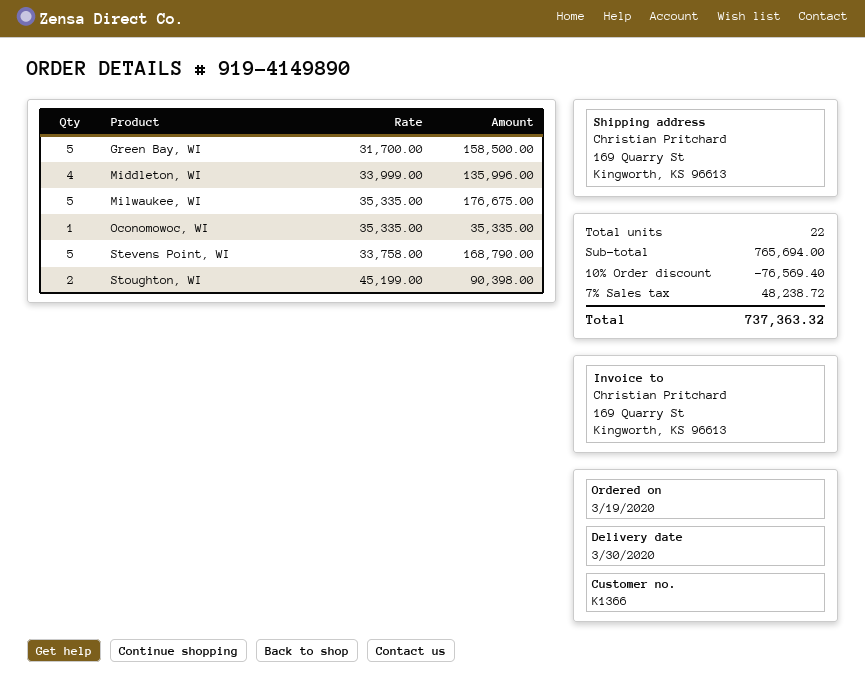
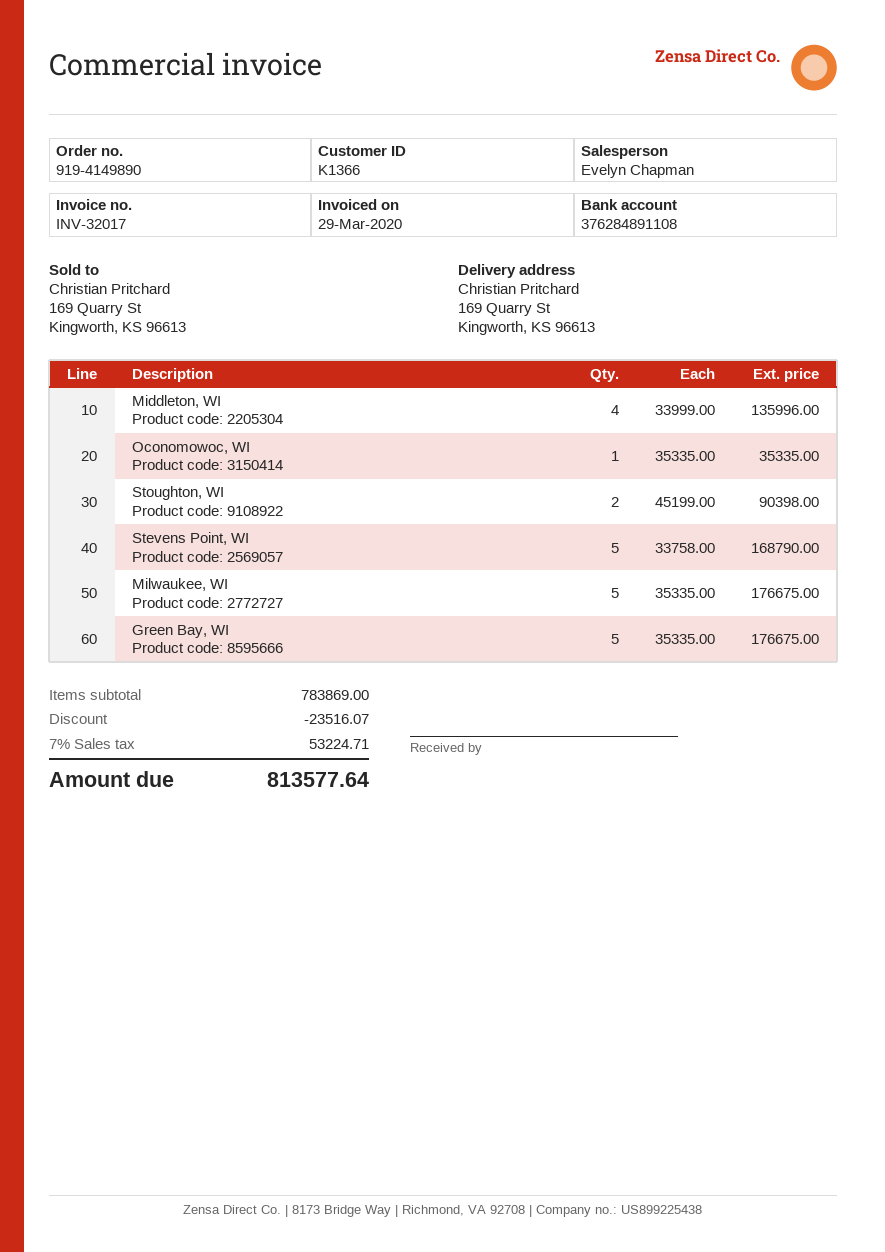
Green Bay, WI: 5 x 31700.00 = 158500.00 -> 5 x 35335.00 = 176675.00
subtotal: 765694.00 -> 783869.00
discount: 76569.40 -> 23516.07
tax: 7% = 48238.72 -> 7% = 53224.71
total: 737363.32 -> 813577.64

